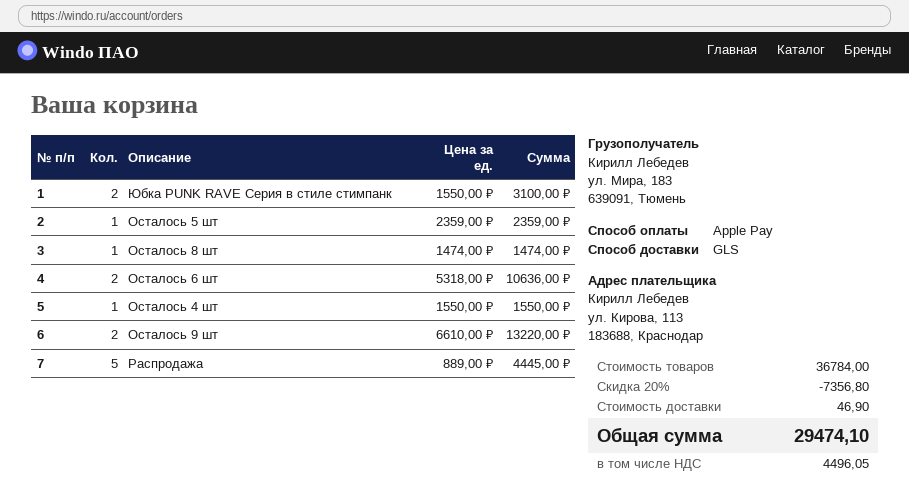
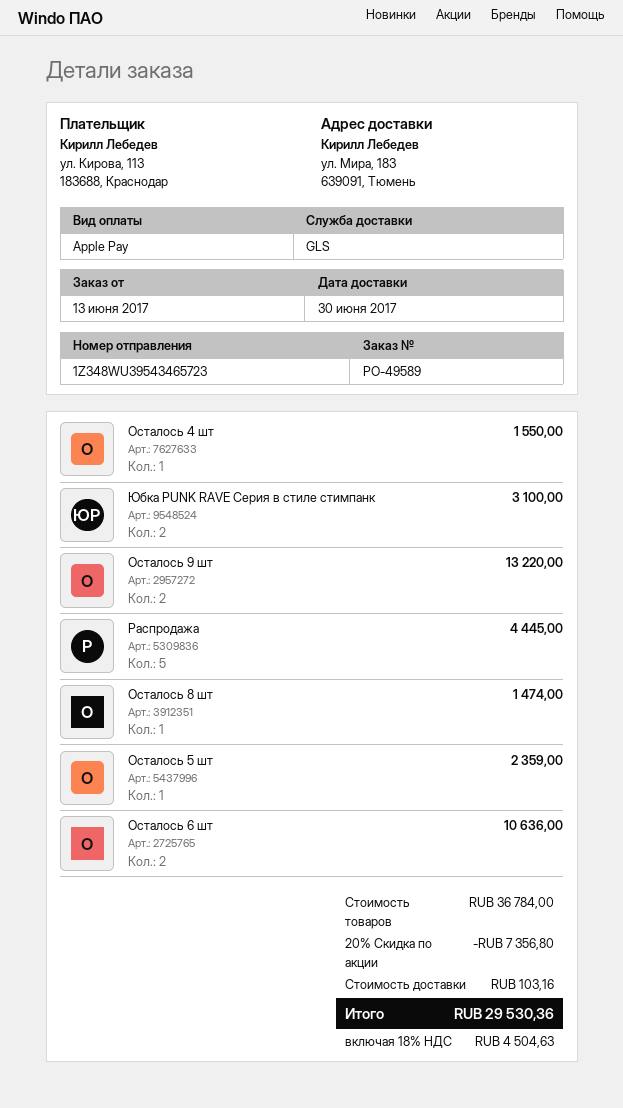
shipping: 46.90 -> 103.16
tax: 4496.05 -> 4504.63
total: 29474.10 -> 29530.36

